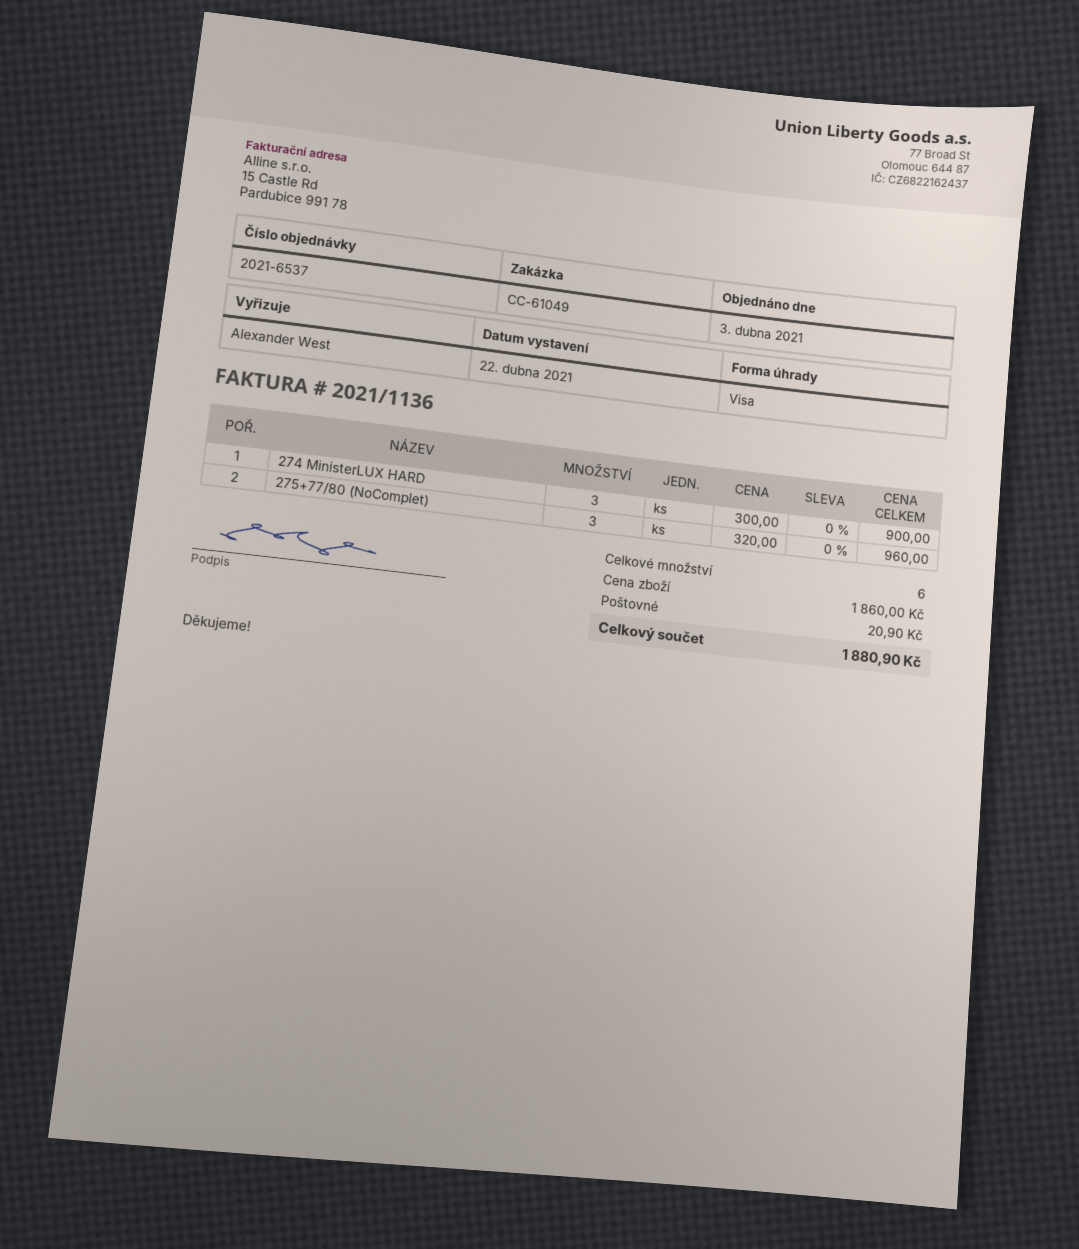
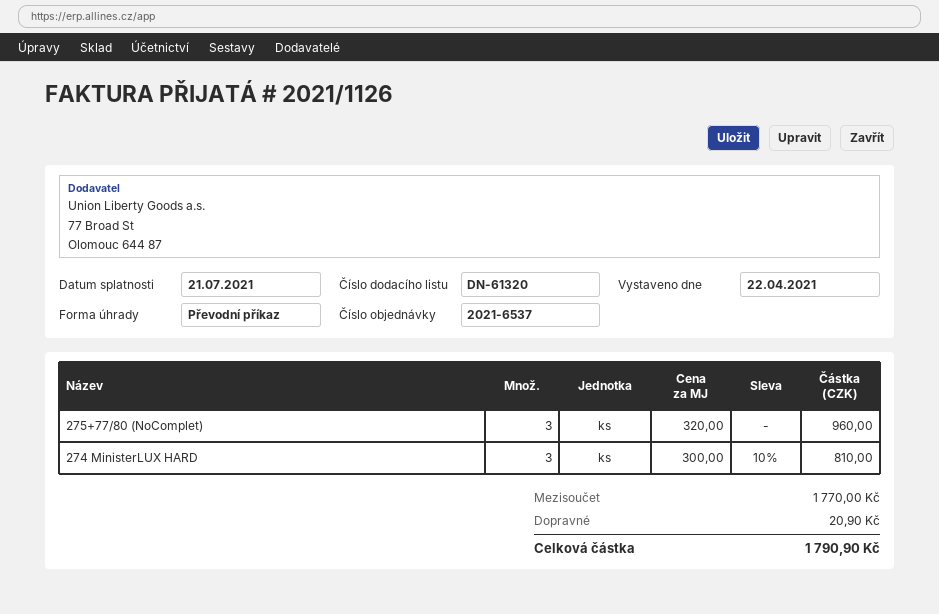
invoice number: 2021/1136 -> 2021/1126
payment method: Visa -> bank transfer
274 MinisterLUX HARD: 3 x 300.00 = 900.00 -> 3 x 300.00 - 10% = 810.00
subtotal: 1860.00 -> 1770.00
total: 1880.90 -> 1790.90

